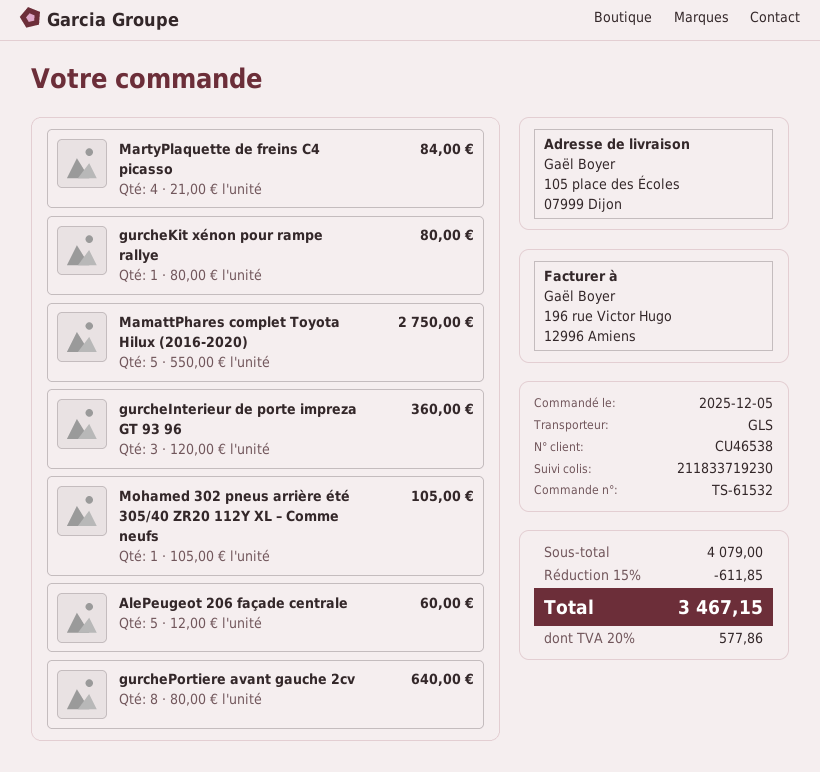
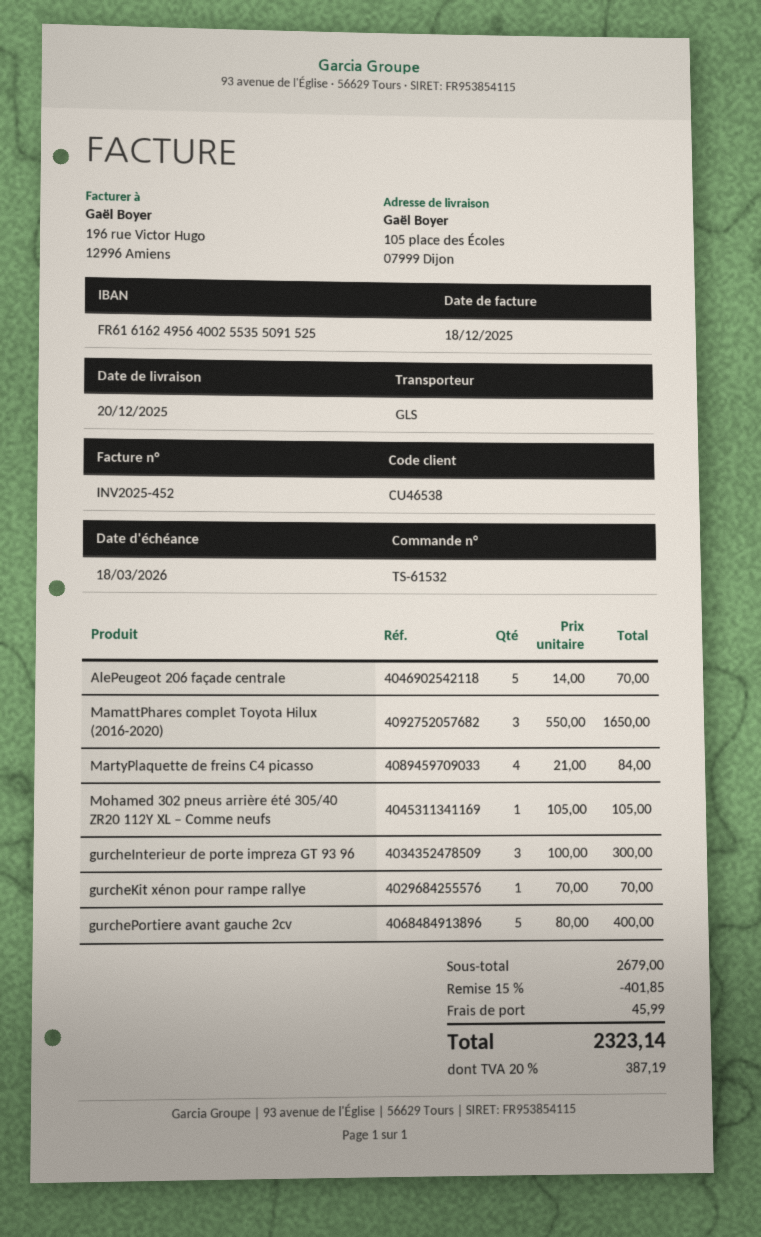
gurcheKit xénon pour rampe rallye: 1 x 80.00 = 80.00 -> 1 x 70.00 = 70.00
MamattPhares complet Toyota Hilux (2016-2020): 5 x 550.00 = 2750.00 -> 3 x 550.00 = 1650.00
gurcheInterieur de porte impreza GT 93 96: 3 x 120.00 = 360.00 -> 3 x 100.00 = 300.00
AlePeugeot 206 façade centrale: 5 x 12.00 = 60.00 -> 5 x 14.00 = 70.00
gurchePortiere avant gauche 2cv: 8 x 80.00 = 640.00 -> 5 x 80.00 = 400.00
subtotal: 4079.00 -> 2679.00
discount: 15% = 611.85 -> 15% = 401.85
shipping: none -> 45.99
tax: 20% = 577.86 -> 20% = 387.19
total: 3467.15 -> 2323.14

